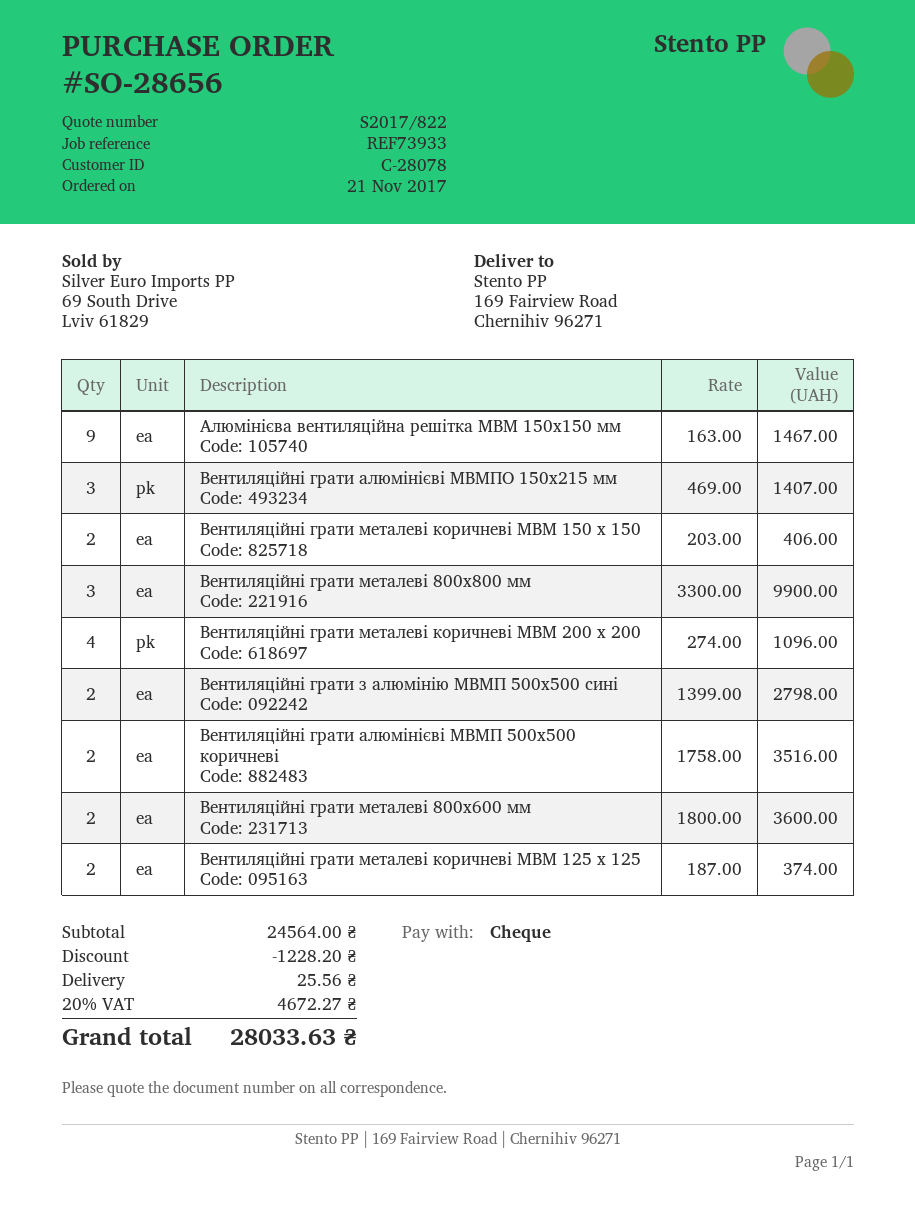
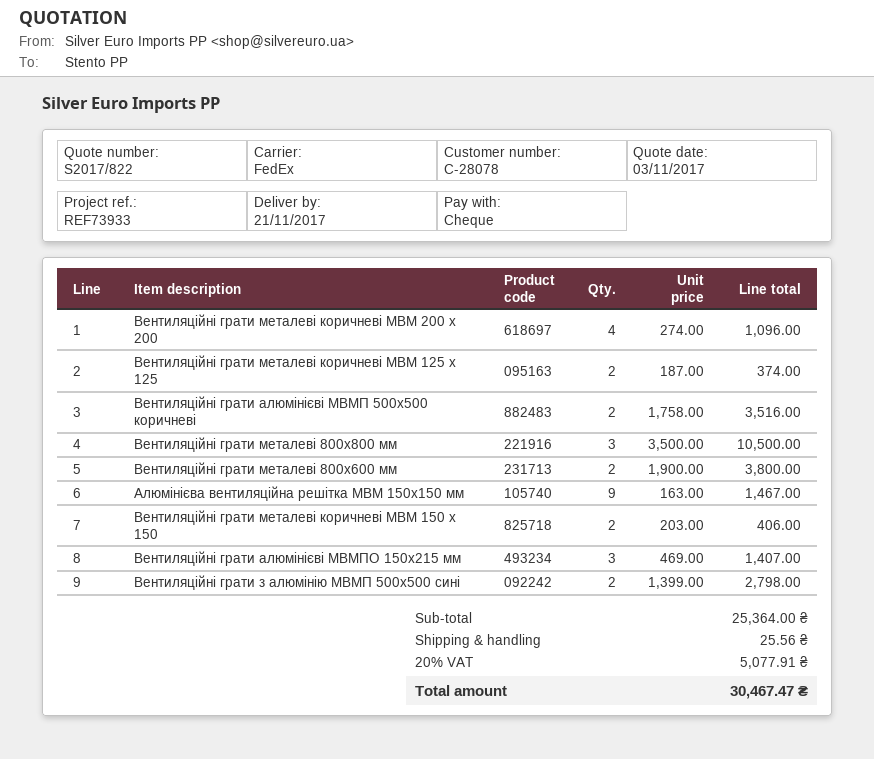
Вентиляційні грати металеві 800х800 мм: 3 x 3300.00 = 9900.00 -> 3 x 3500.00 = 10500.00
Вентиляційні грати металеві 800х600 мм: 2 x 1800.00 = 3600.00 -> 2 x 1900.00 = 3800.00
subtotal: 24564.00 -> 25364.00
discount: 1228.20 -> none
tax: 20% = 4672.27 -> 20% = 5077.91
total: 28033.63 -> 30467.47

